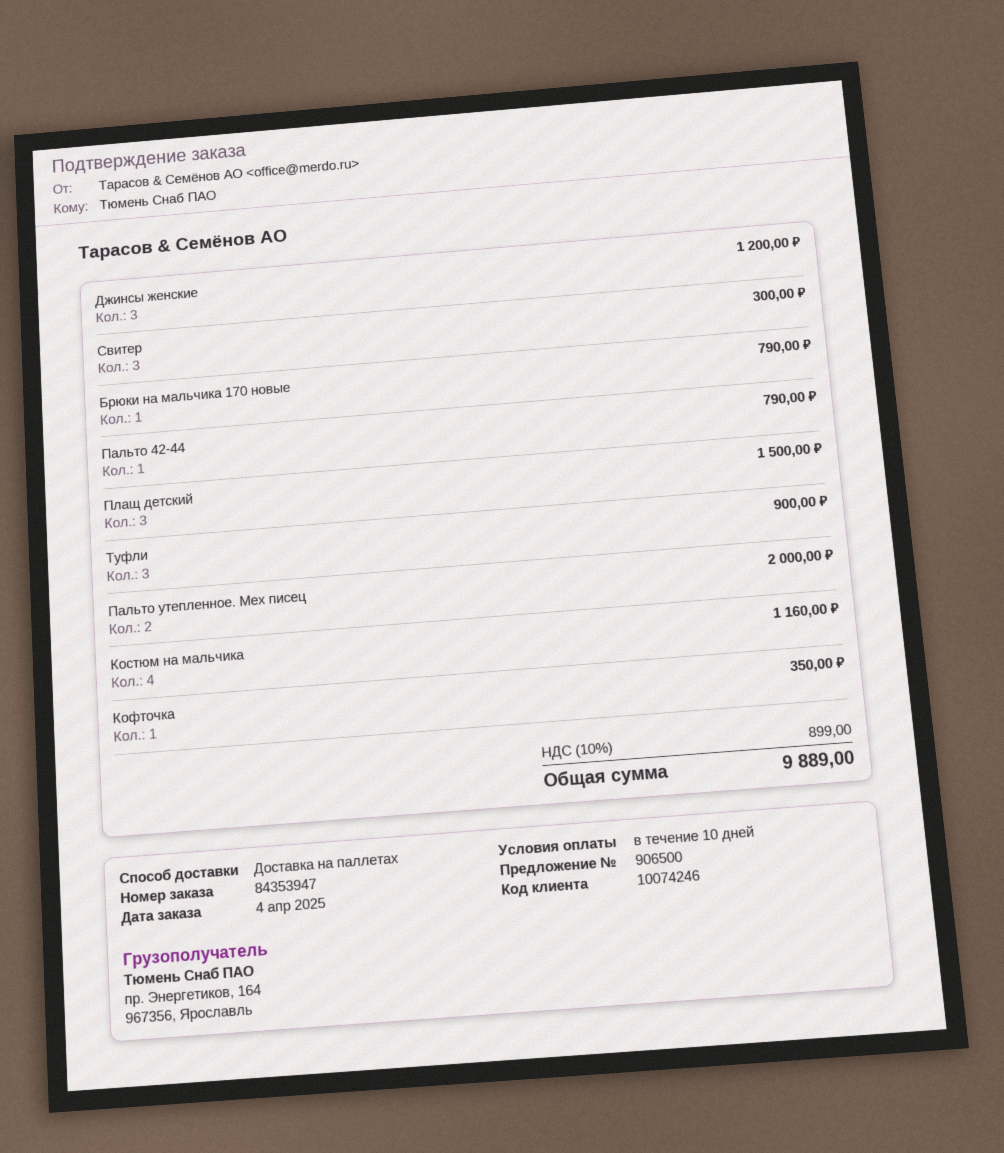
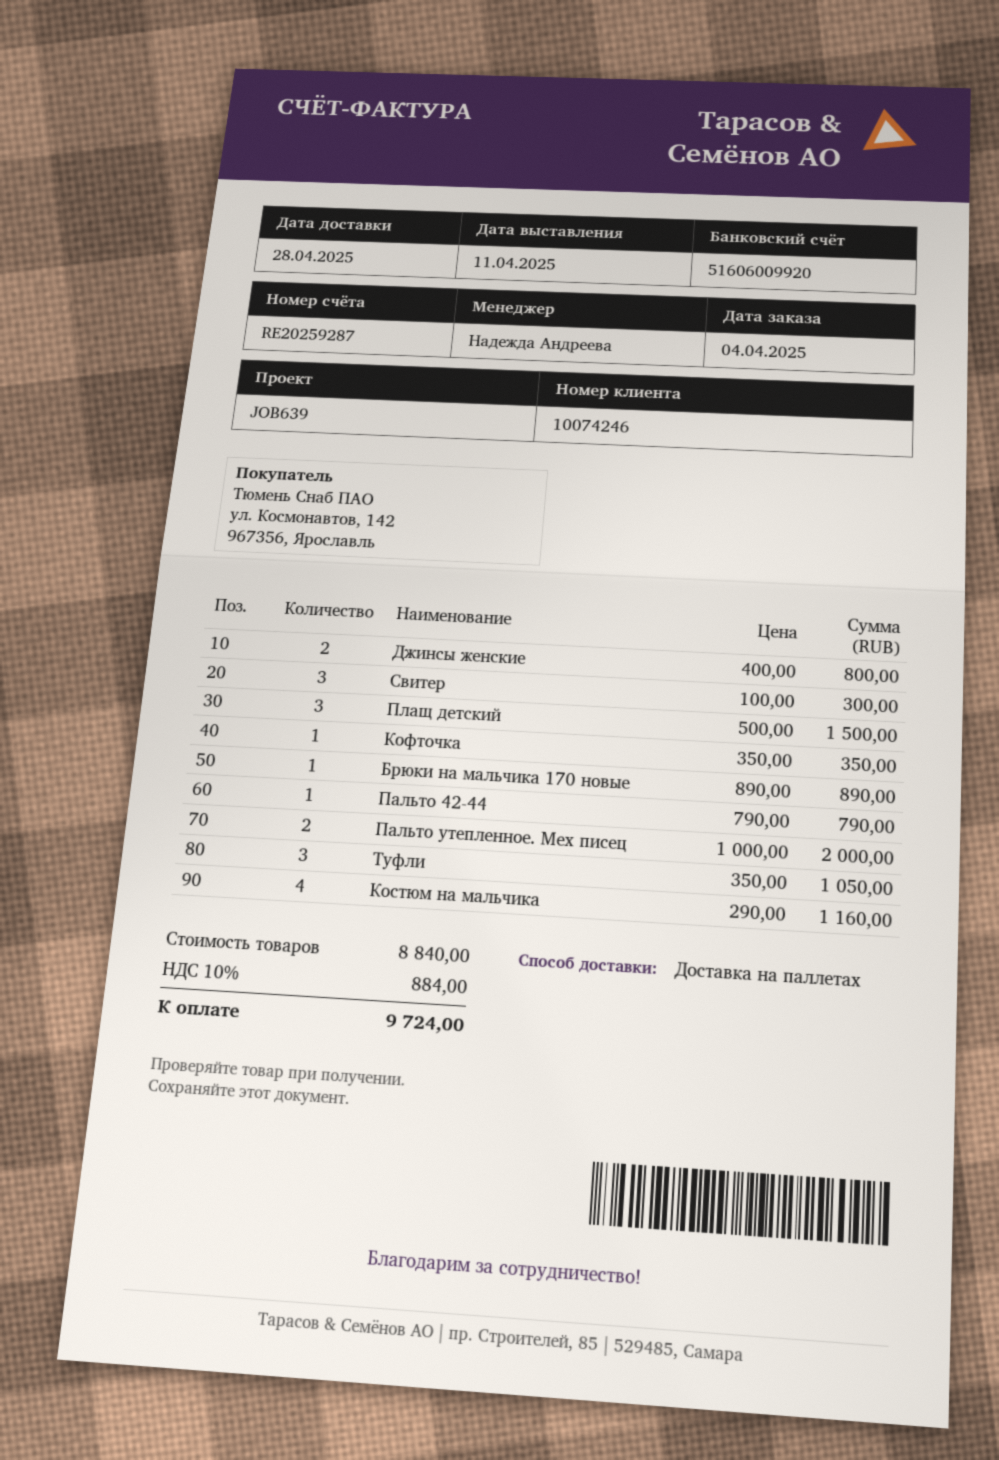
Джинсы женские: 3 for 1200.00 -> 2 for 800.00
Брюки на мальчика 170 новые: 1 for 790.00 -> 1 for 890.00
Туфли: 3 for 900.00 -> 3 for 1050.00
tax: 10% = 899.00 -> 10% = 884.00
total: 9889.00 -> 9724.00

